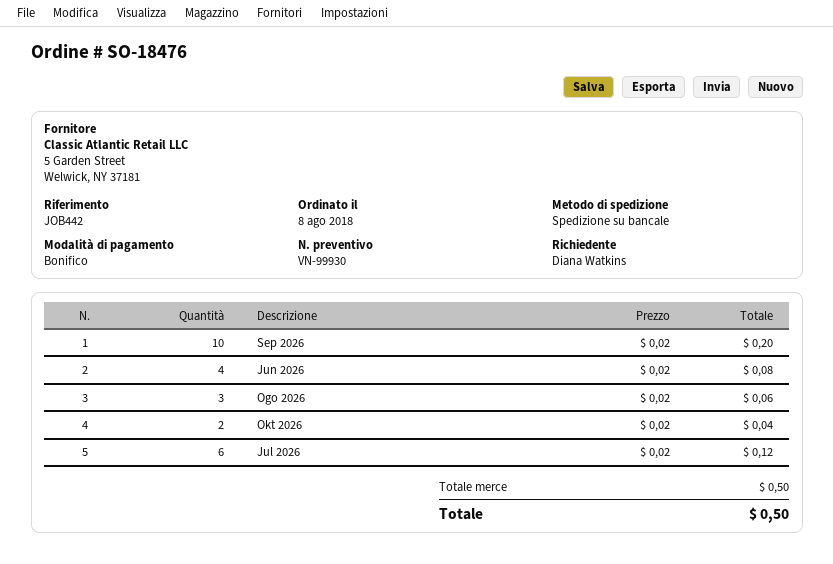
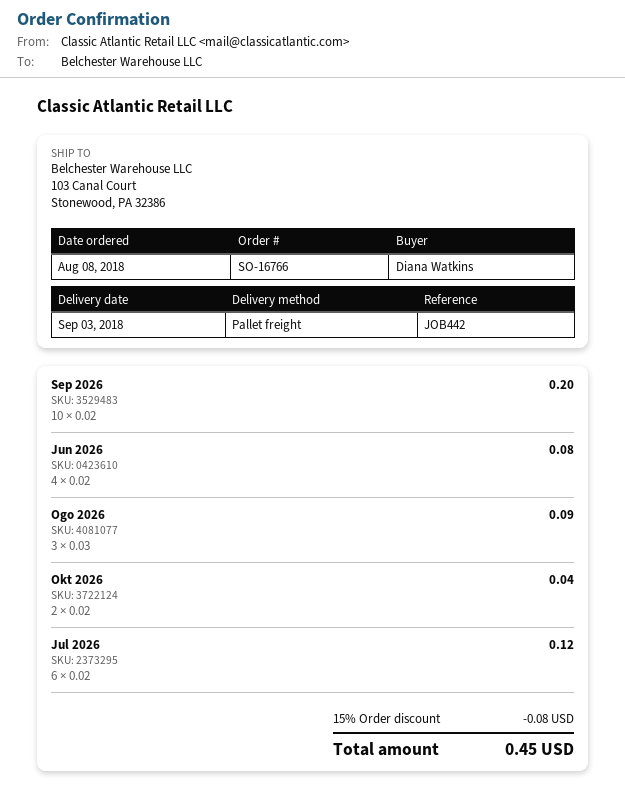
order number: SO-18476 -> SO-16766
Ogo 2026: 3 x 0.02 = 0.06 -> 3 x 0.03 = 0.09
discount: none -> 15% = 0.08
total: 0.50 -> 0.45

